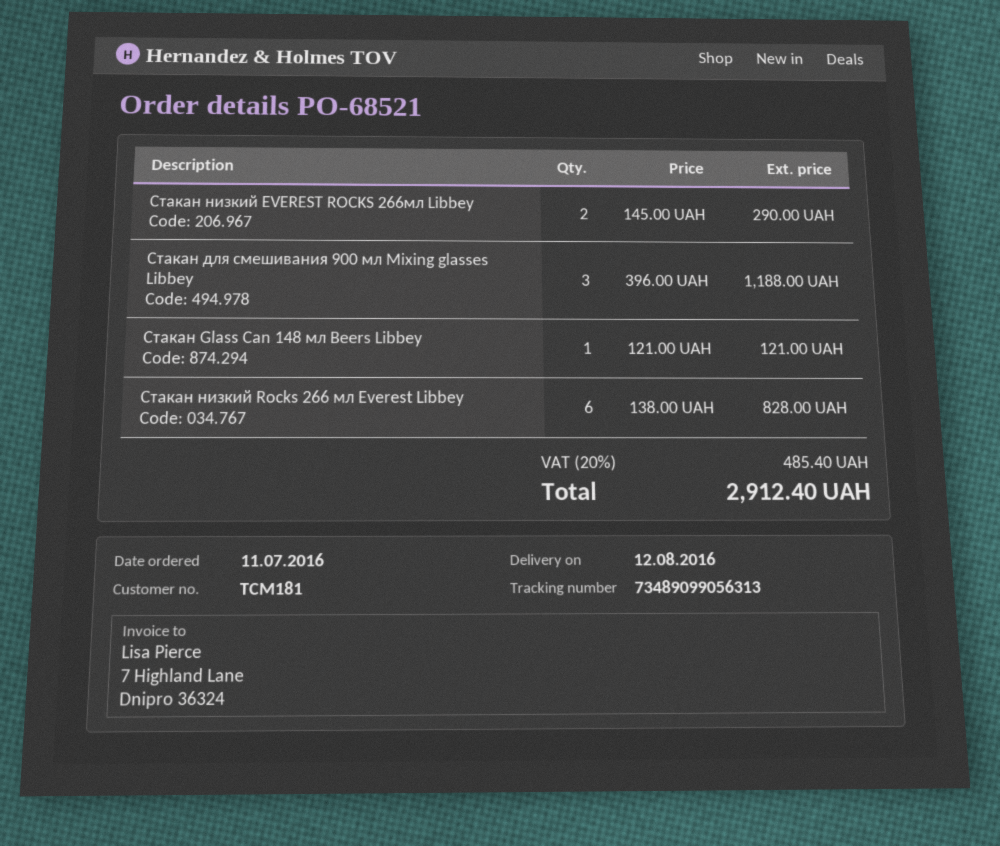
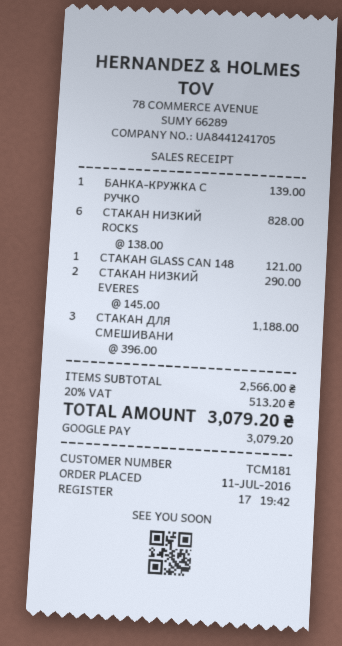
БАНКА-КРУЖКА C РУЧКО: none -> 1 x 139.00 = 139.00
tax: 20% = 485.40 -> 20% = 513.20
total: 2912.40 -> 3079.20

